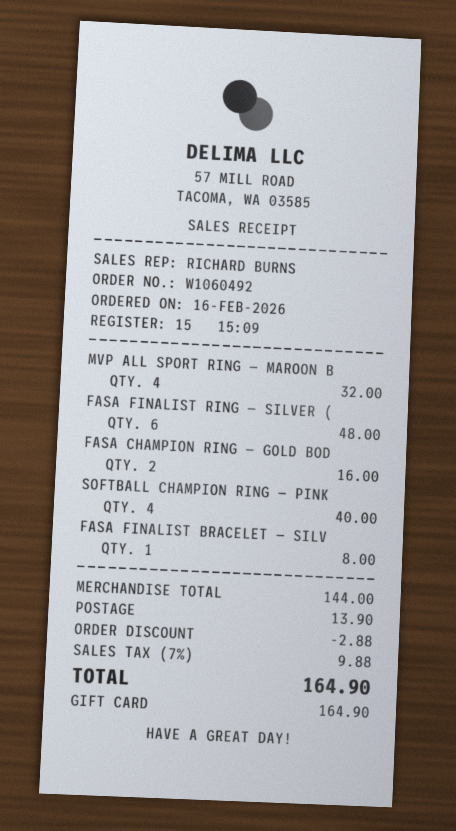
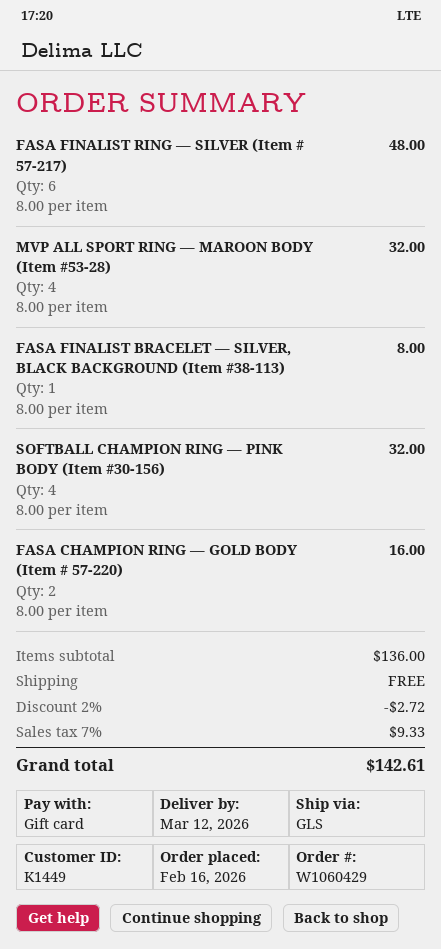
order number: W1060492 -> W1060429
SOFTBALL CHAMPION RING — PINK: 4 for 40.00 -> 4 for 32.00
subtotal: 144.00 -> 136.00
discount: 2.88 -> 2.72
shipping: 13.90 -> 0.00
tax: 7% = 9.88 -> 7% = 9.33
total: 164.90 -> 142.61

